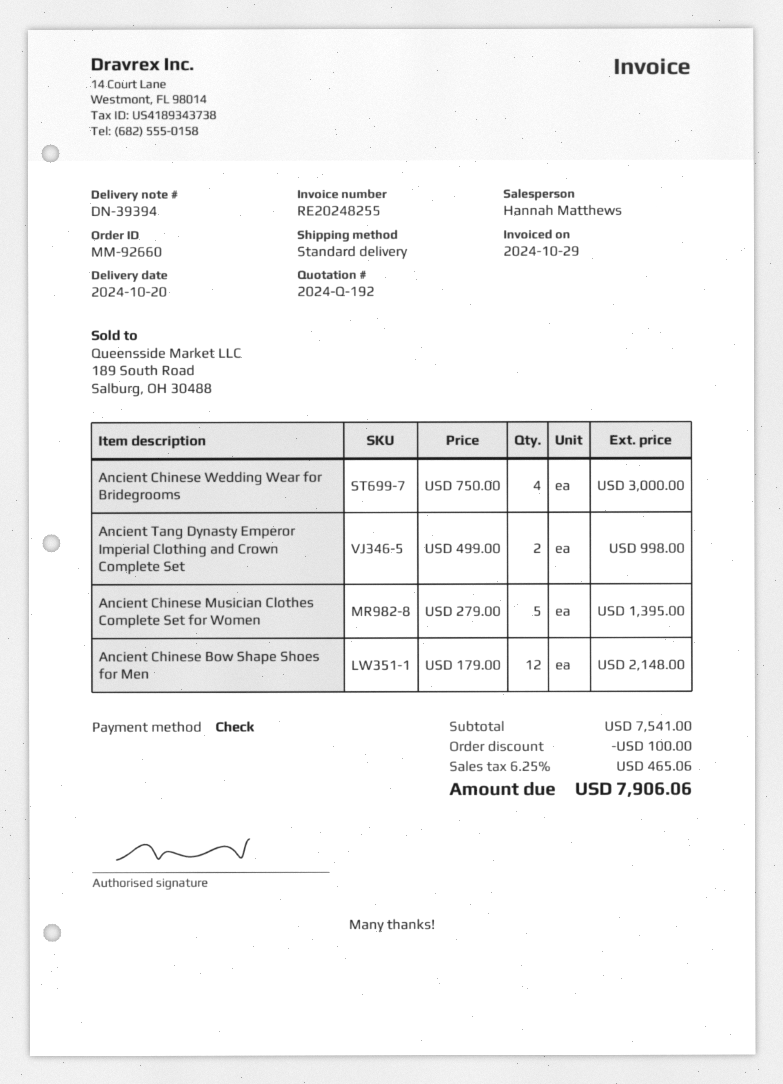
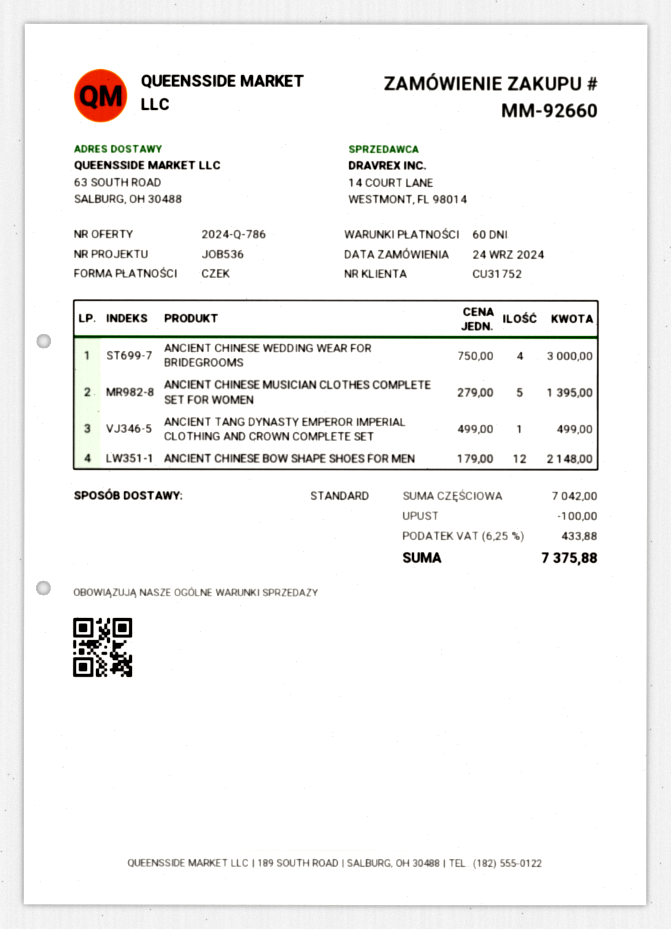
quote number: 2024-Q-192 -> 2024-Q-786
Ancient Tang Dynasty Emperor Imperial Clothing and Crown Complete Set: 2 x 499.00 = 998.00 -> 1 x 499.00 = 499.00
subtotal: 7541.00 -> 7042.00
tax: 6.25% = 465.06 -> 6.25% = 433.88
total: 7906.06 -> 7375.88

